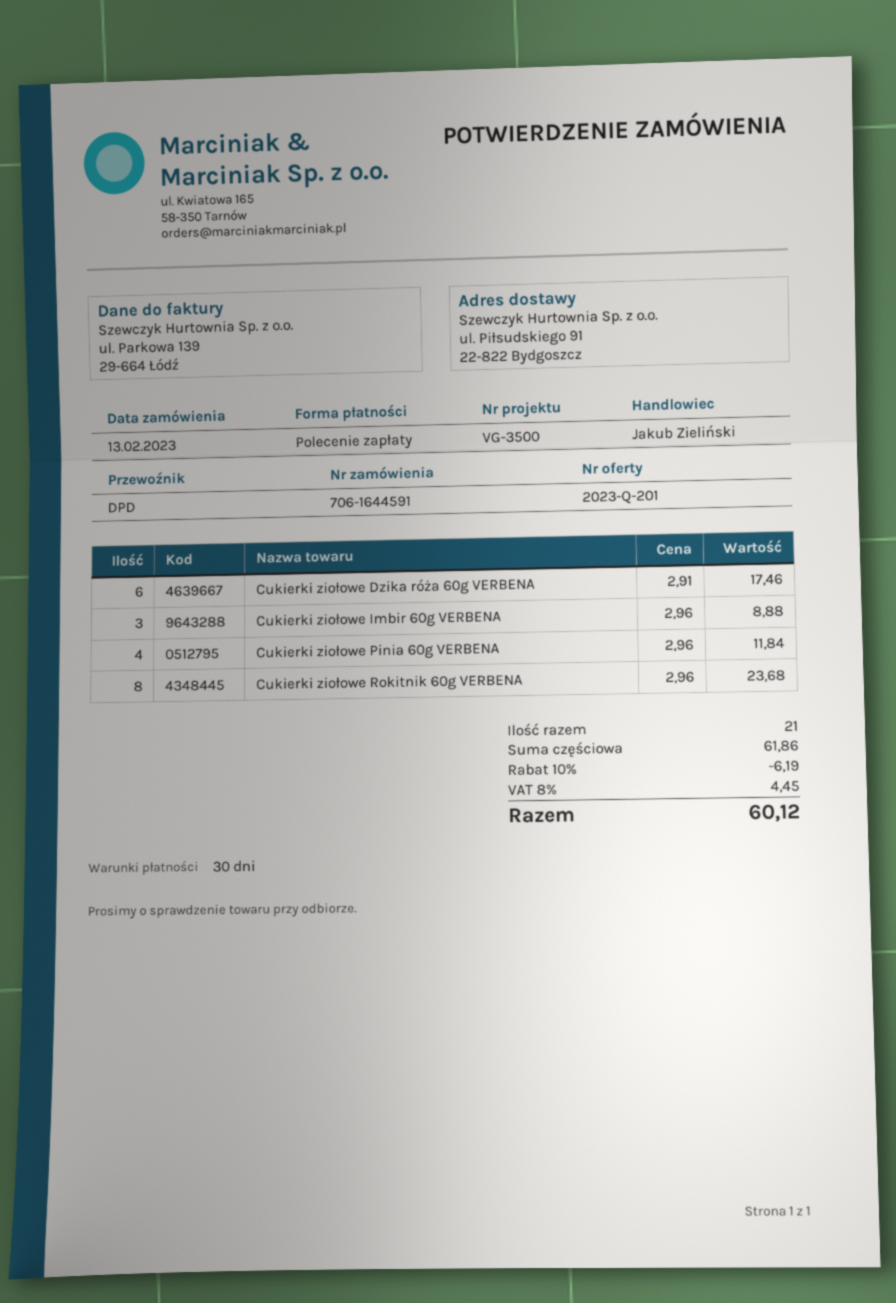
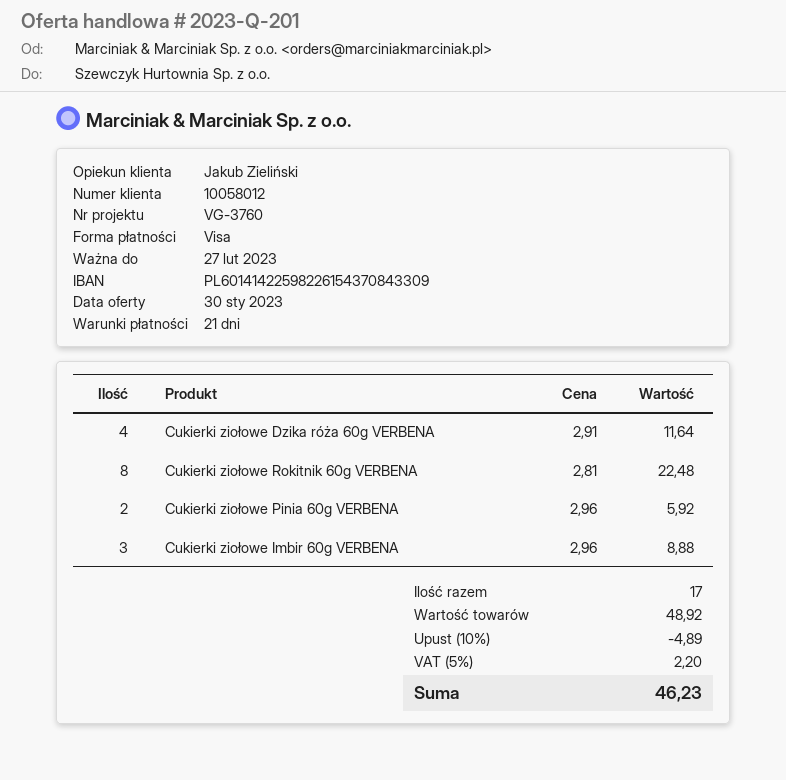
payment terms: 30 days -> 21 days
reference: VG-3500 -> VG-3760
payment method: direct debit -> Visa
Cukierki ziołowe Dzika róża 60g VERBENA: 6 x 2.91 = 17.46 -> 4 x 2.91 = 11.64
Cukierki ziołowe Pinia 60g VERBENA: 4 x 2.96 = 11.84 -> 2 x 2.96 = 5.92
Cukierki ziołowe Rokitnik 60g VERBENA: 8 x 2.96 = 23.68 -> 8 x 2.81 = 22.48
total quantity: 21 -> 17
subtotal: 61.86 -> 48.92
discount: 10% = 6.19 -> 10% = 4.89
tax: 8% = 4.45 -> 5% = 2.20
total: 60.12 -> 46.23

